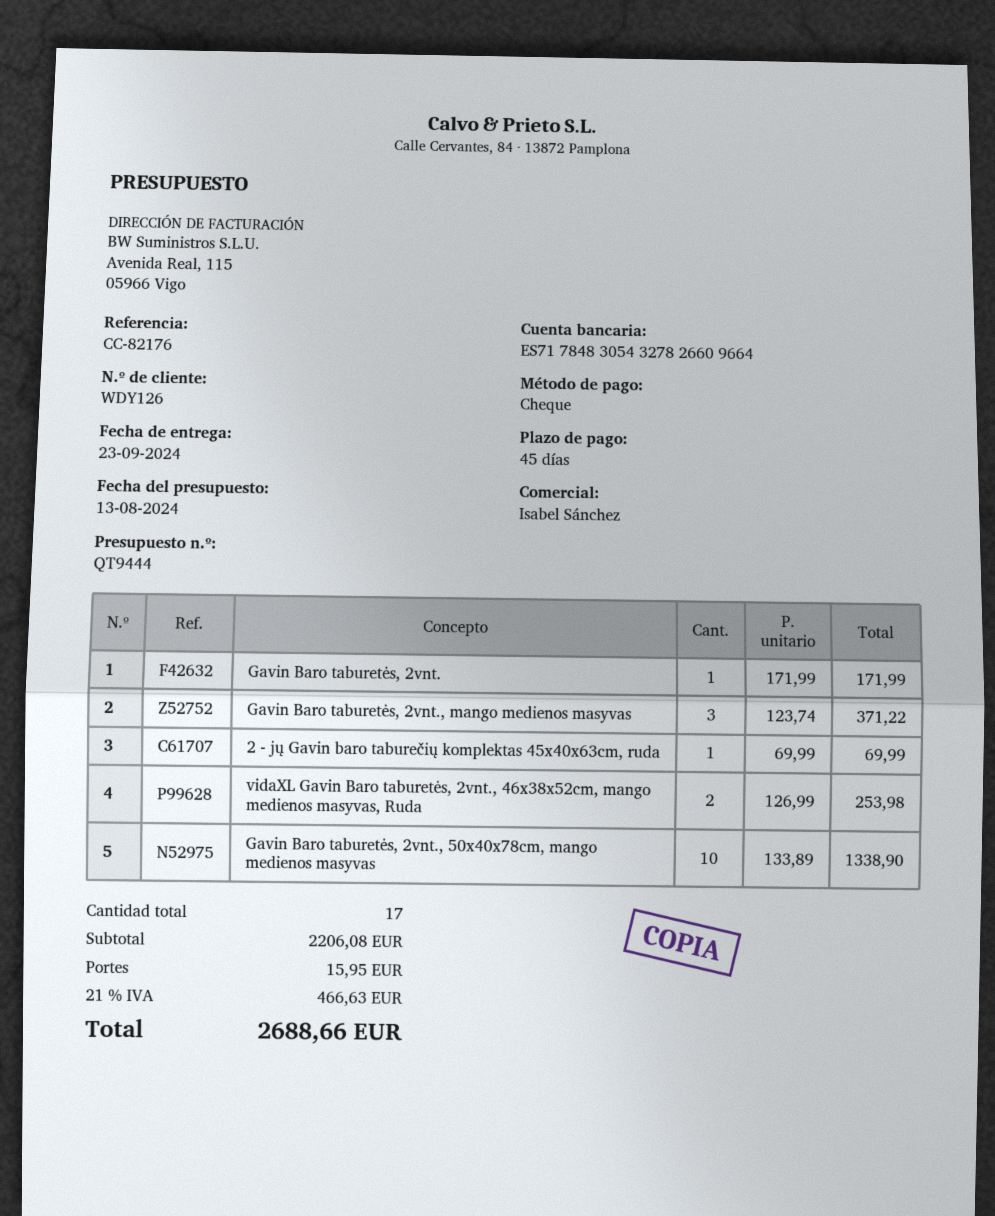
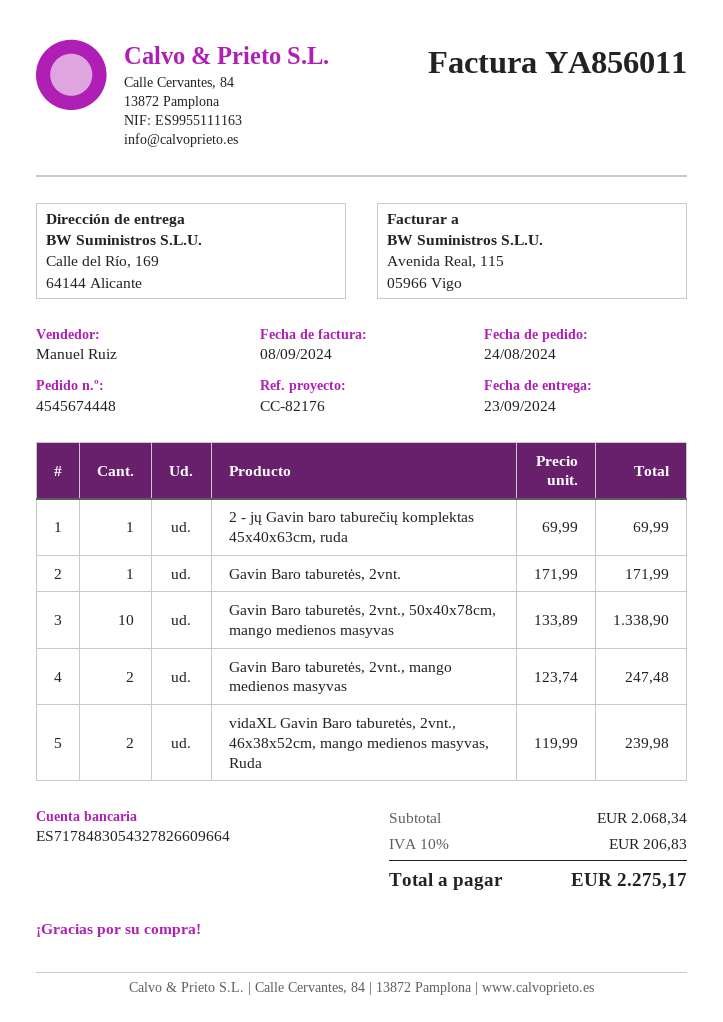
sales rep: Isabel Sánchez -> Manuel Ruiz
Gavin Baro taburetės, 2vnt., mango medienos masyvas: 3 x 123.74 = 371.22 -> 2 x 123.74 = 247.48
vidaXL Gavin Baro taburetės, 2vnt., 46x38x52cm, mango medienos masyvas, Ruda: 2 x 126.99 = 253.98 -> 2 x 119.99 = 239.98
subtotal: 2206.08 -> 2068.34
shipping: 15.95 -> none
tax: 21% = 466.63 -> 10% = 206.83
total: 2688.66 -> 2275.17

